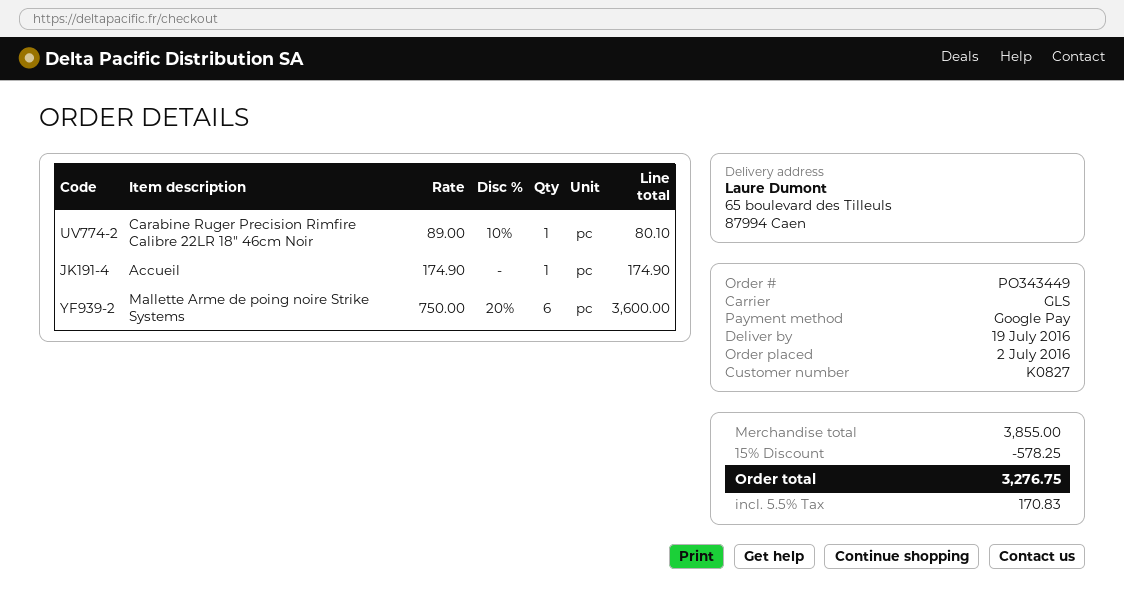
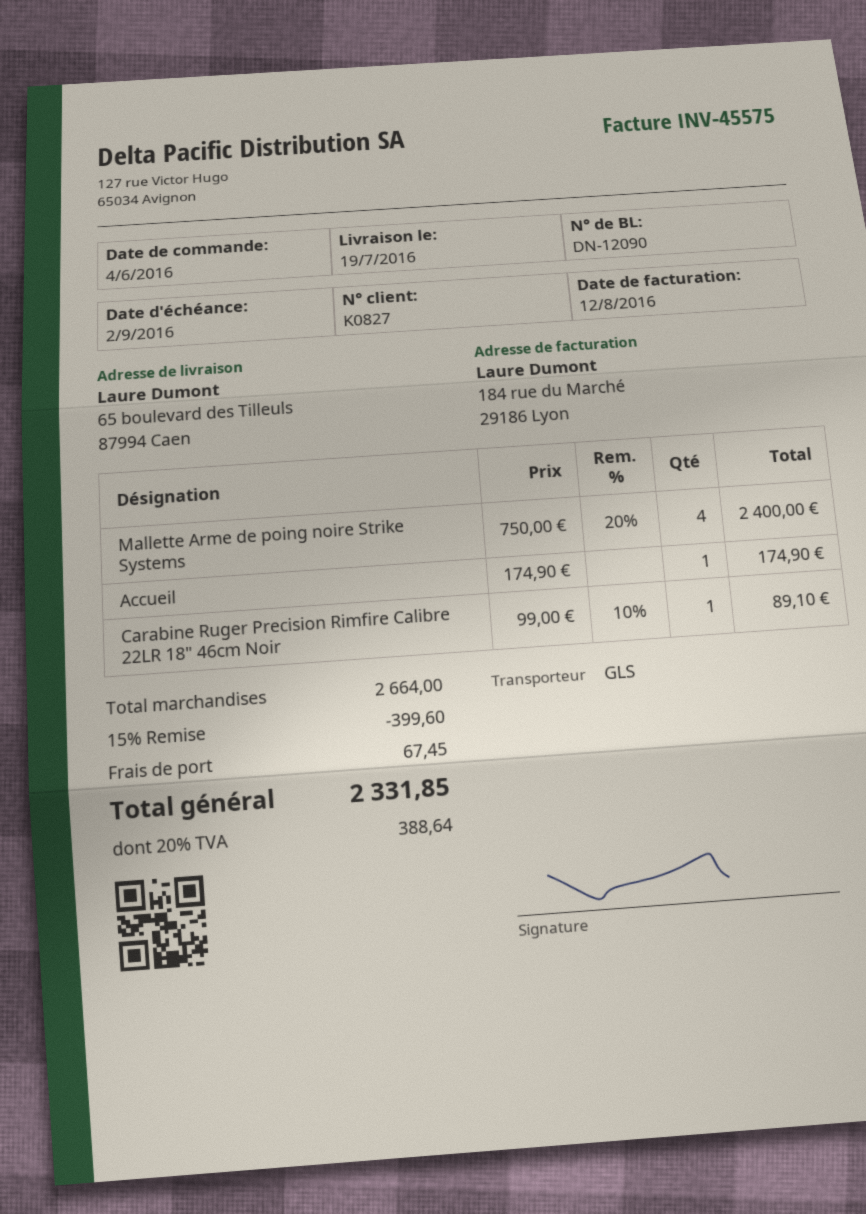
order date: 2016-07-02 -> 2016-06-04
Carabine Ruger Precision Rimfire Calibre 22LR 18" 46cm Noir: 1 x 89.00 - 10% = 80.10 -> 1 x 99.00 - 10% = 89.10
Mallette Arme de poing noire Strike Systems: 6 x 750.00 - 20% = 3600.00 -> 4 x 750.00 - 20% = 2400.00
subtotal: 3855.00 -> 2664.00
discount: 15% = 578.25 -> 15% = 399.60
shipping: none -> 67.45
tax: 5.5% = 170.83 -> 20% = 388.64
total: 3276.75 -> 2331.85

